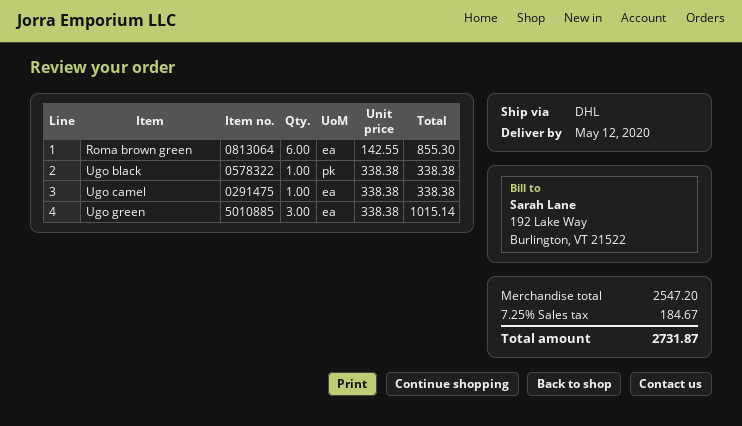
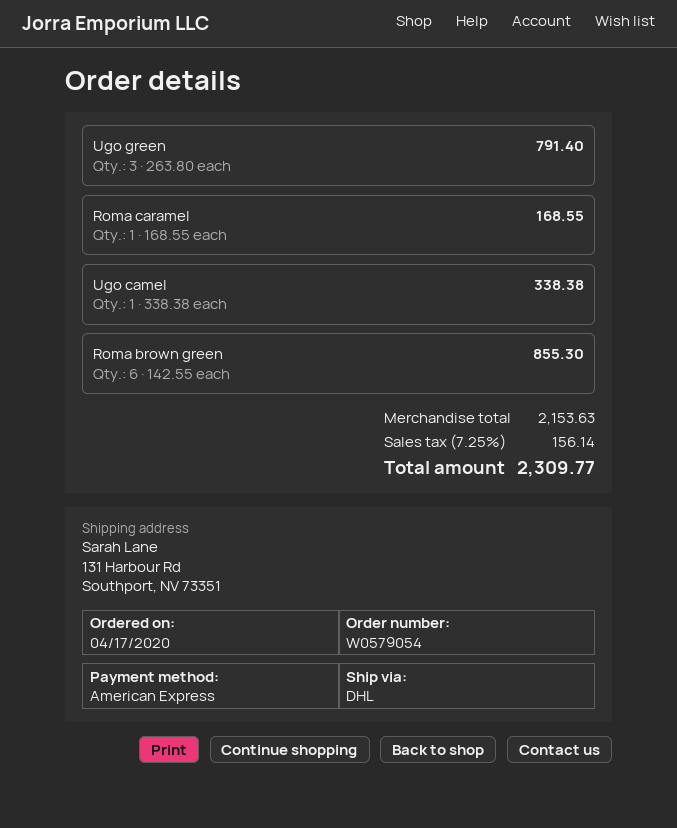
Ugo black: 1 x 338.38 = 338.38 -> none
Ugo green: 3 x 338.38 = 1015.14 -> 3 x 263.80 = 791.40
Roma caramel: none -> 1 x 168.55 = 168.55
subtotal: 2547.20 -> 2153.63
tax: 7.25% = 184.67 -> 7.25% = 156.14
total: 2731.87 -> 2309.77

